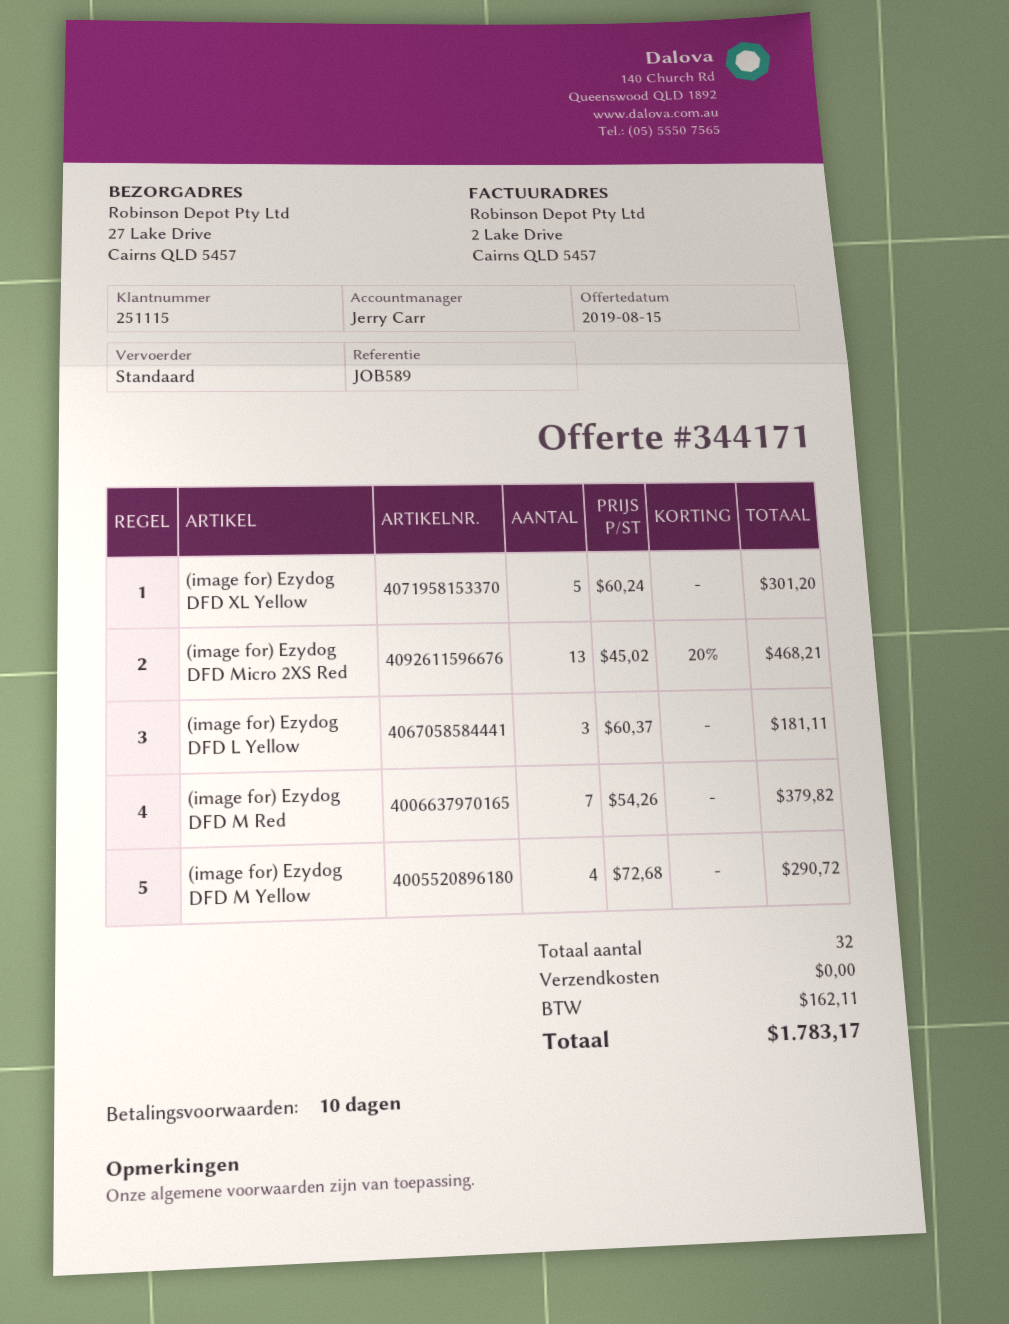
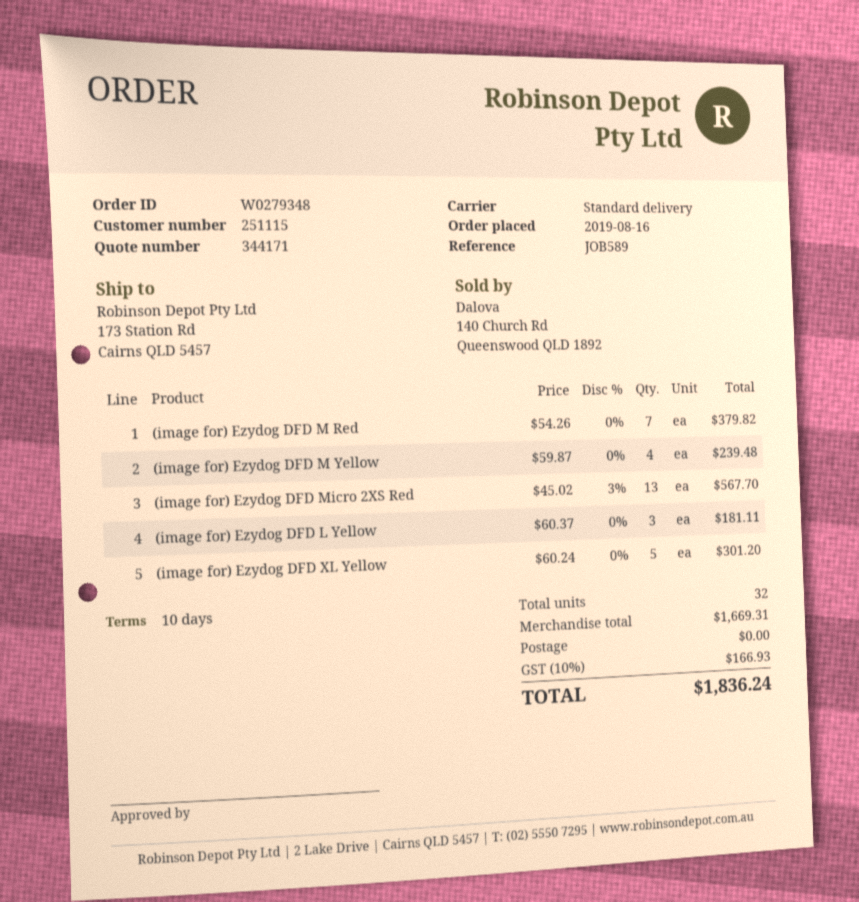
ship to: 27 Lake Drive, Cairns QLD 5457 -> 173 Station Rd, Cairns QLD 5457
(image for) Ezydog DFD Micro 2XS Red: 13 x 45.02 - 20% = 468.21 -> 13 x 45.02 - 3% = 567.70
(image for) Ezydog DFD M Yellow: 4 x 72.68 = 290.72 -> 4 x 59.87 = 239.48
tax: 162.11 -> 166.93
total: 1783.17 -> 1836.24

